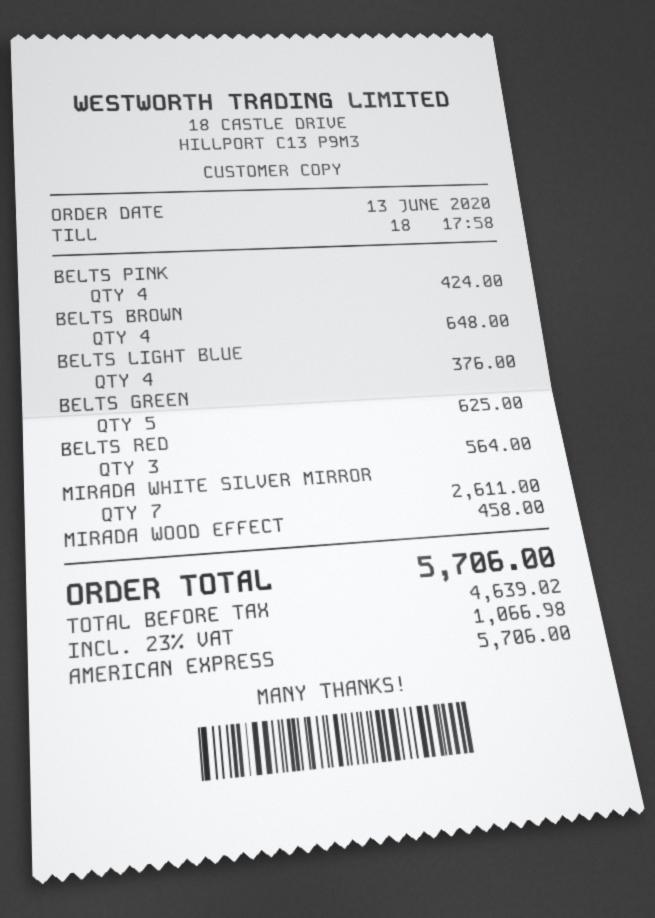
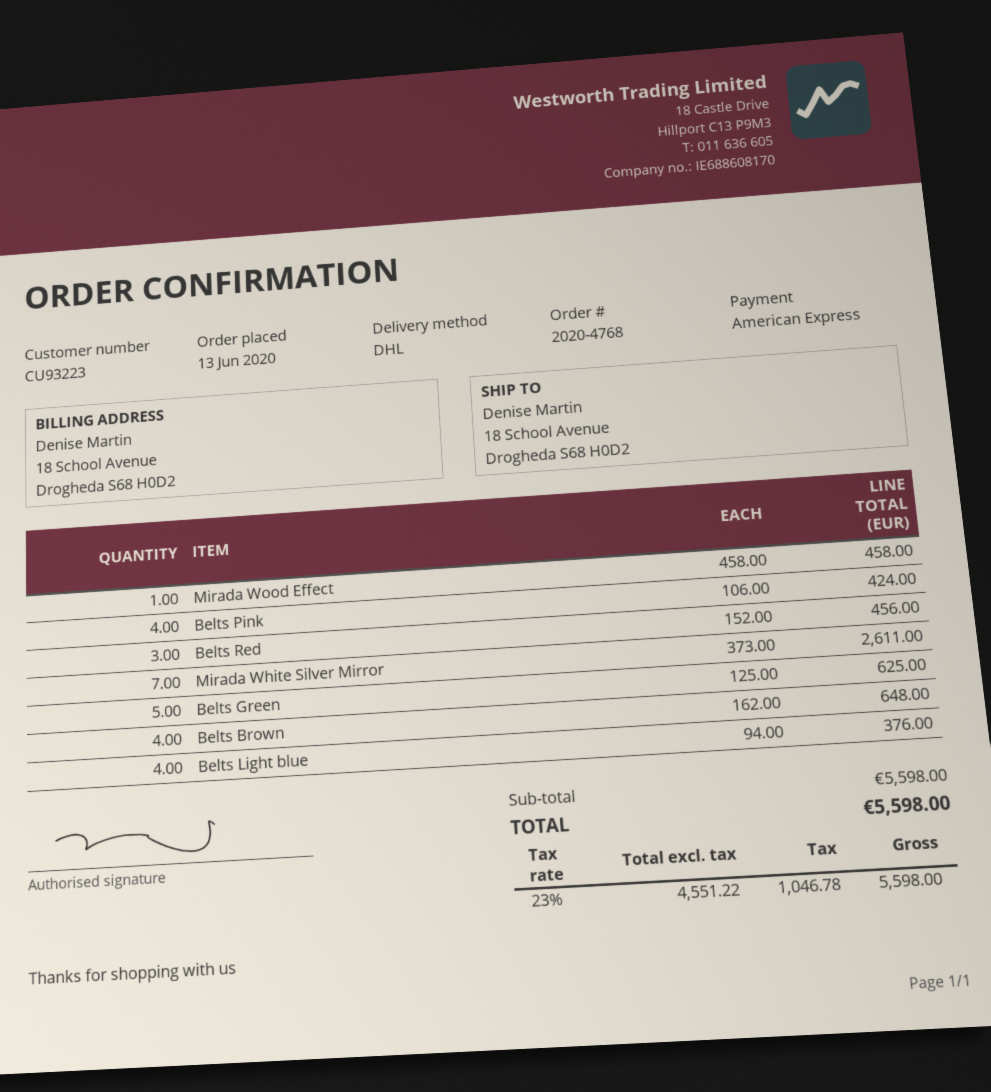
BELTS RED: 3 for 564.00 -> 3 for 456.00
net: 4639.02 -> 4551.22
tax: 23% = 1066.98 -> 23% = 1046.78
total: 5706.00 -> 5598.00

